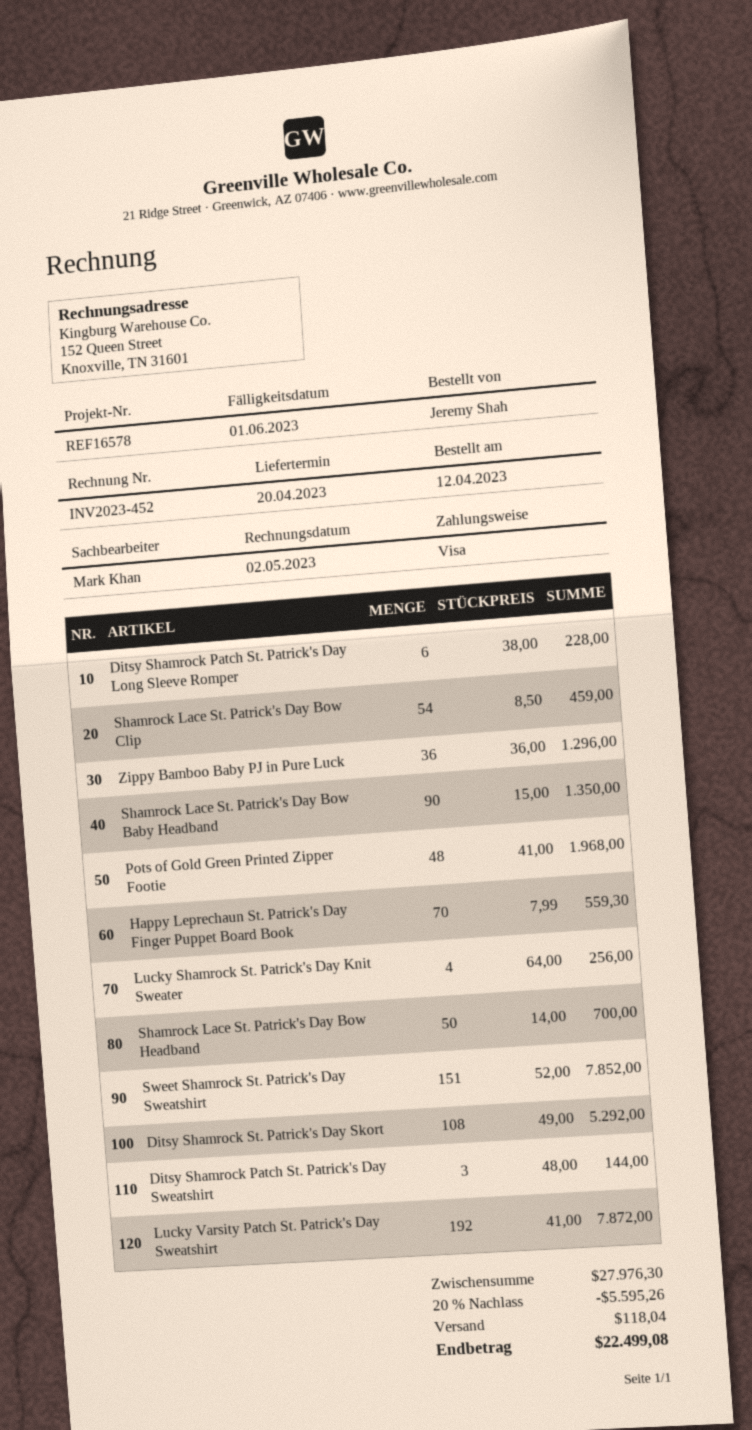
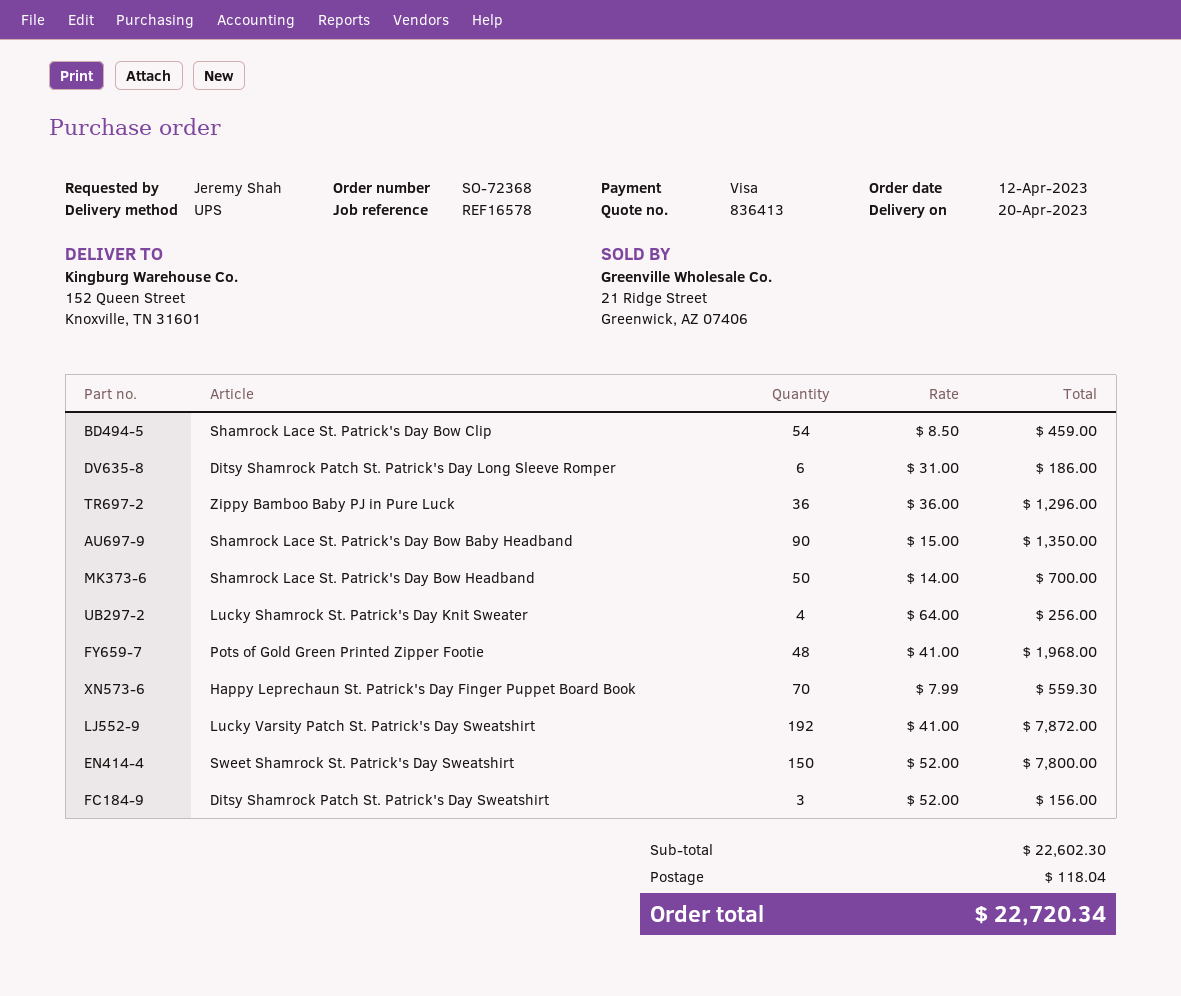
Ditsy Shamrock Patch St. Patrick's Day Long Sleeve Romper: 6 x 38.00 = 228.00 -> 6 x 31.00 = 186.00
Sweet Shamrock St. Patrick's Day Sweatshirt: 151 x 52.00 = 7852.00 -> 150 x 52.00 = 7800.00
Ditsy Shamrock St. Patrick's Day Skort: 108 x 49.00 = 5292.00 -> none
Ditsy Shamrock Patch St. Patrick's Day Sweatshirt: 3 x 48.00 = 144.00 -> 3 x 52.00 = 156.00
subtotal: 27976.30 -> 22602.30
discount: 20% = 5595.26 -> none
total: 22499.08 -> 22720.34

